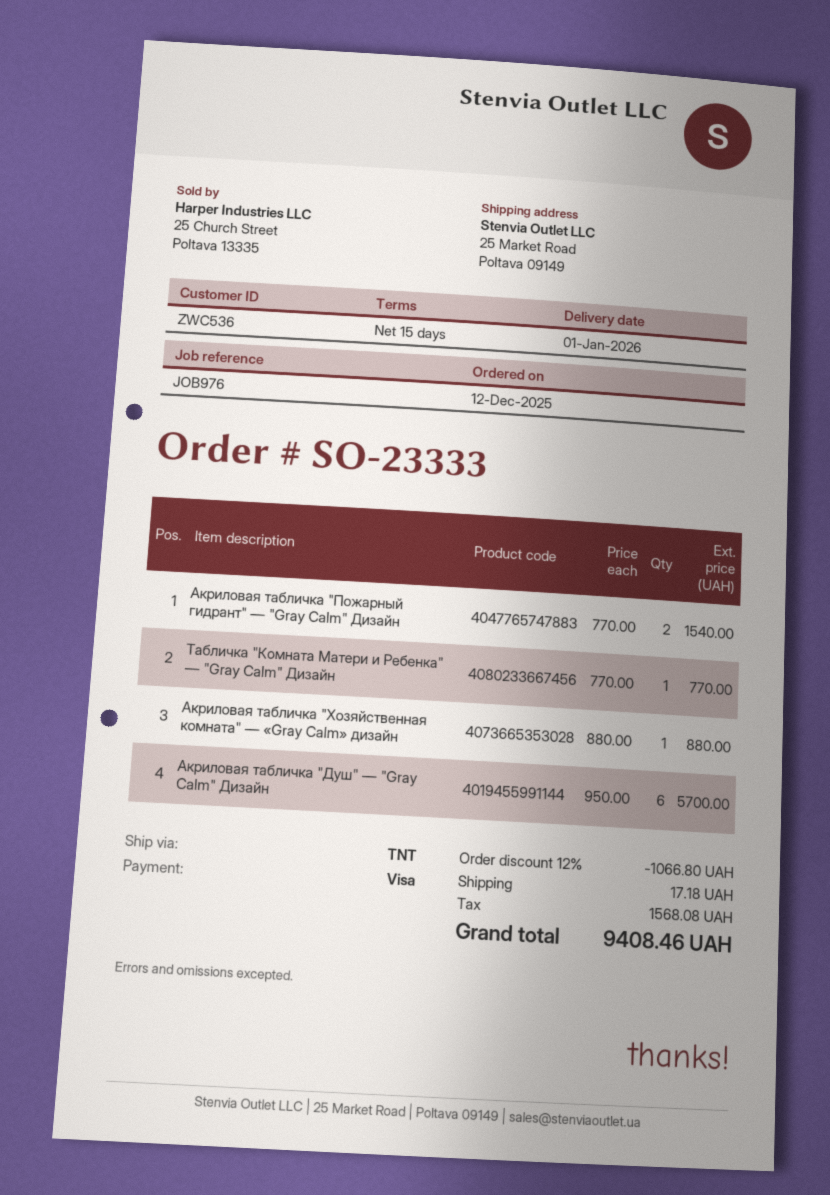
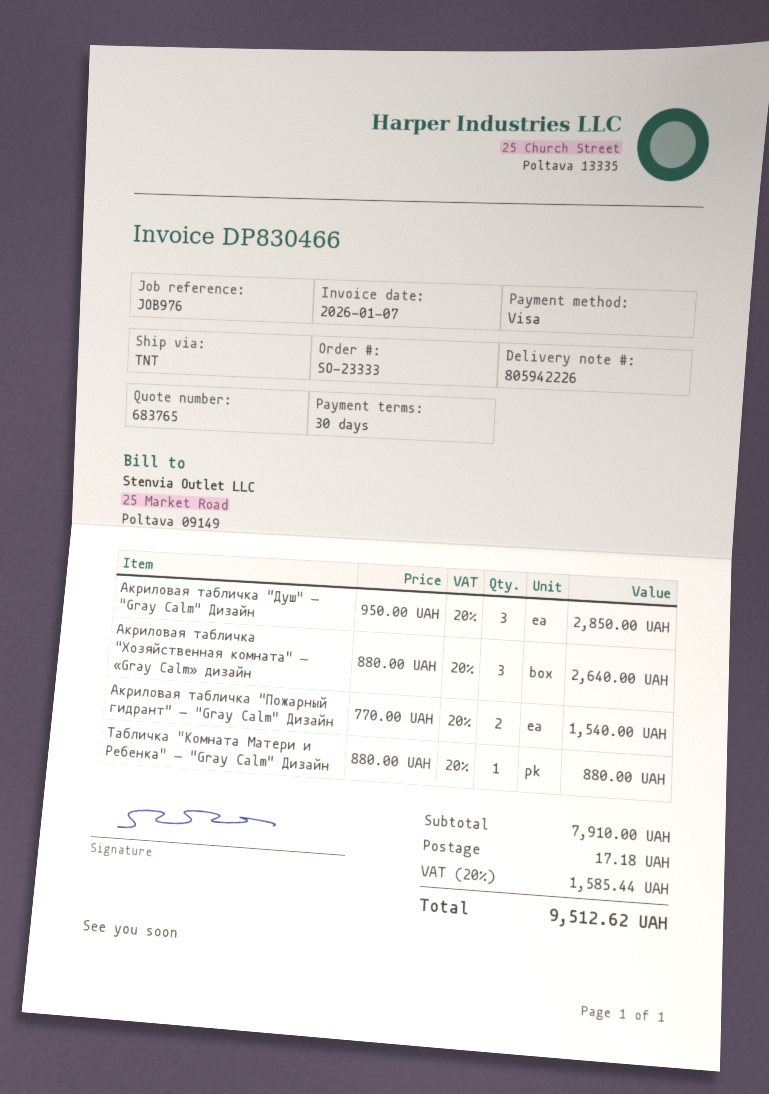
payment terms: 15 days -> 30 days
Табличка "Комната Матери и Ребенка" — "Gray Calm" Дизайн: 1 x 770.00 = 770.00 -> 1 x 880.00 = 880.00
Акриловая табличка "Хозяйственная комната" — «Gray Calm» дизайн: 1 x 880.00 = 880.00 -> 3 x 880.00 = 2640.00
Акриловая табличка "Душ" — "Gray Calm" Дизайн: 6 x 950.00 = 5700.00 -> 3 x 950.00 = 2850.00
discount: 12% = 1066.80 -> none
tax: 1568.08 -> 1585.44
total: 9408.46 -> 9512.62

